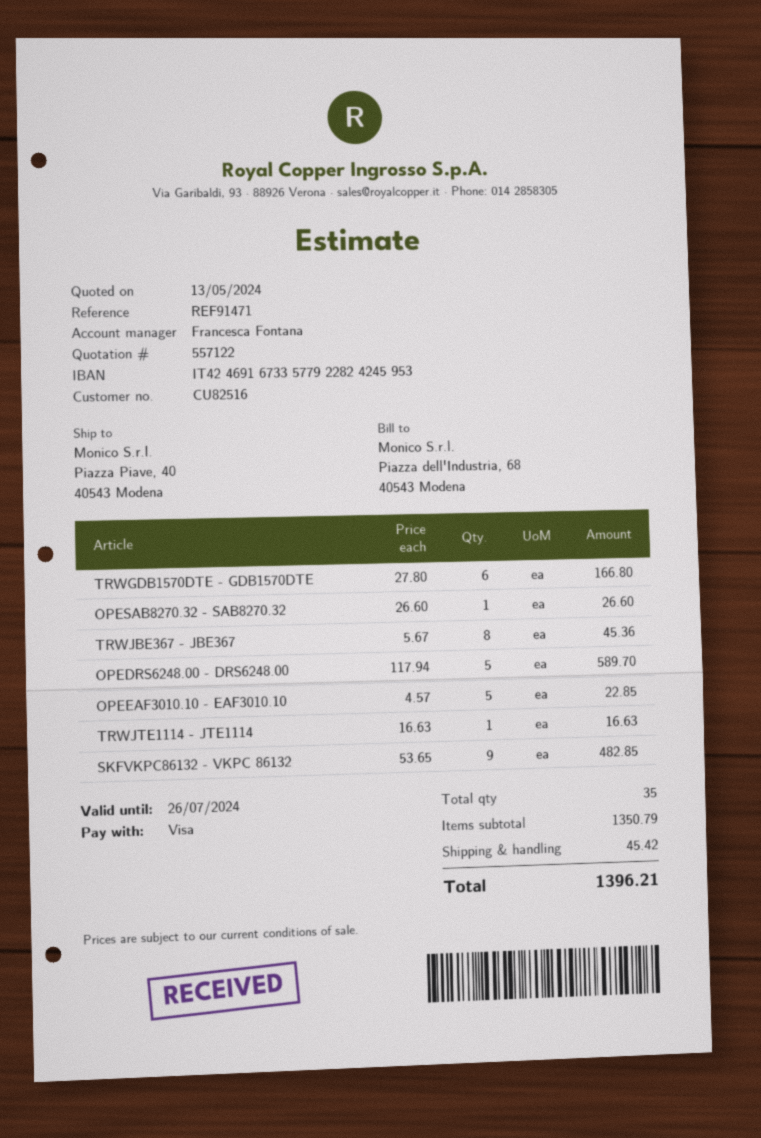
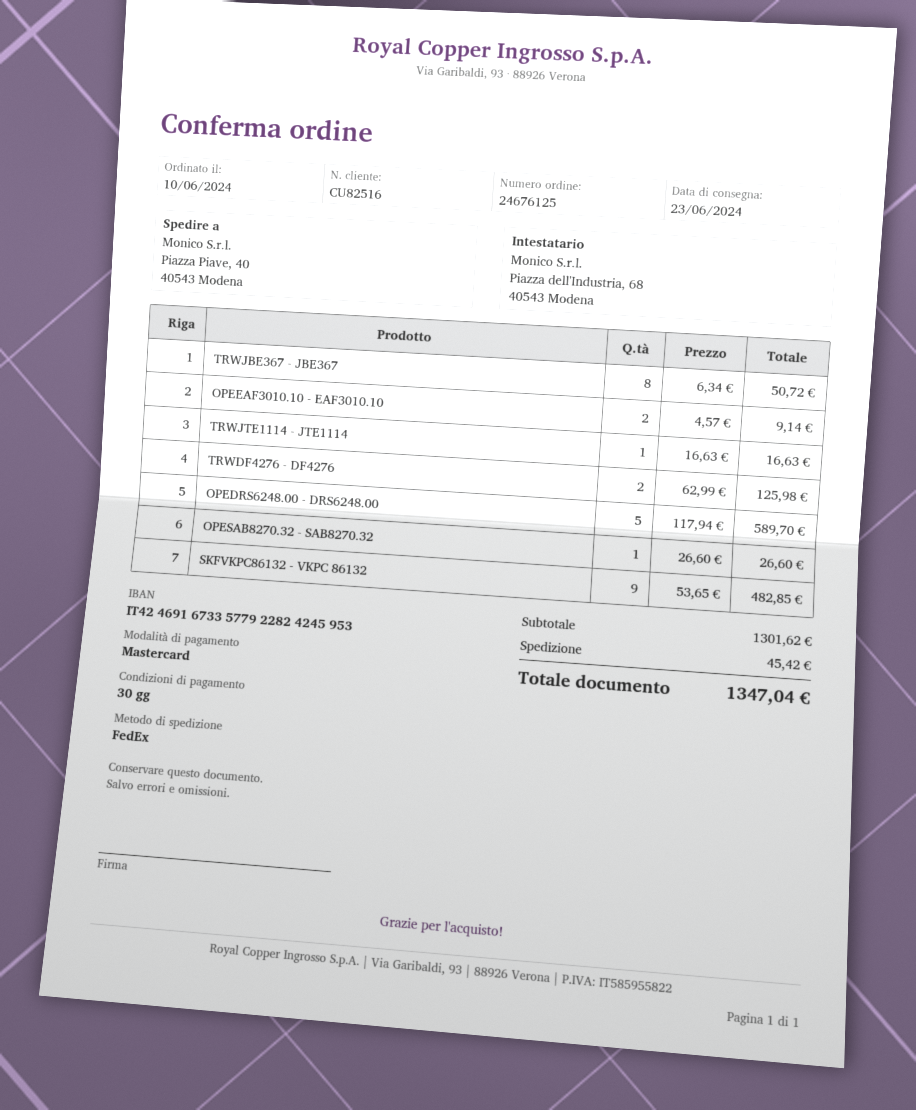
payment method: Visa -> Mastercard
TRWGDB1570DTE - GDB1570DTE: 6 x 27.80 = 166.80 -> none
TRWJBE367 - JBE367: 8 x 5.67 = 45.36 -> 8 x 6.34 = 50.72
OPEEAF3010.10 - EAF3010.10: 5 x 4.57 = 22.85 -> 2 x 4.57 = 9.14
TRWDF4276 - DF4276: none -> 2 x 62.99 = 125.98
subtotal: 1350.79 -> 1301.62
total: 1396.21 -> 1347.04

